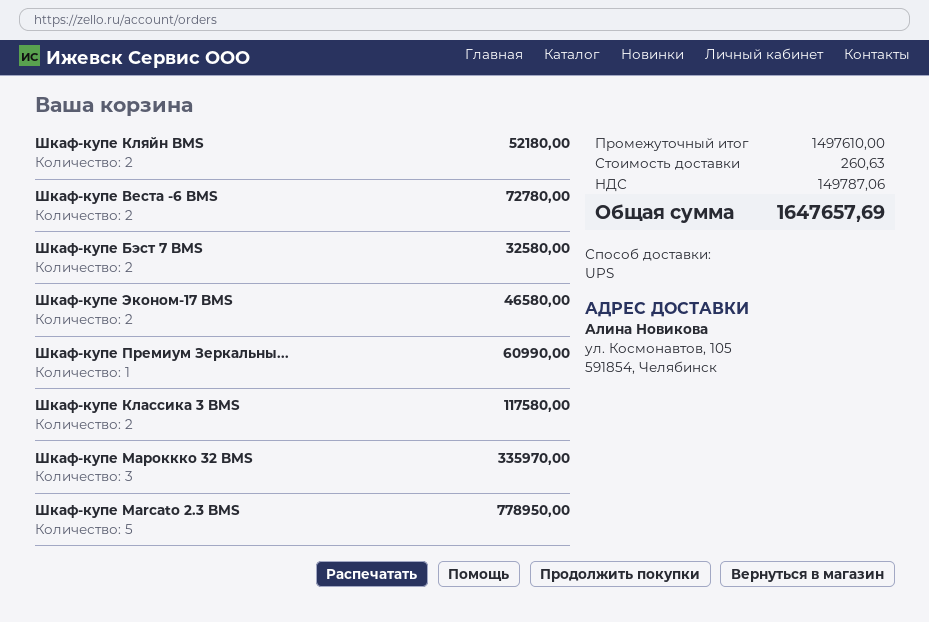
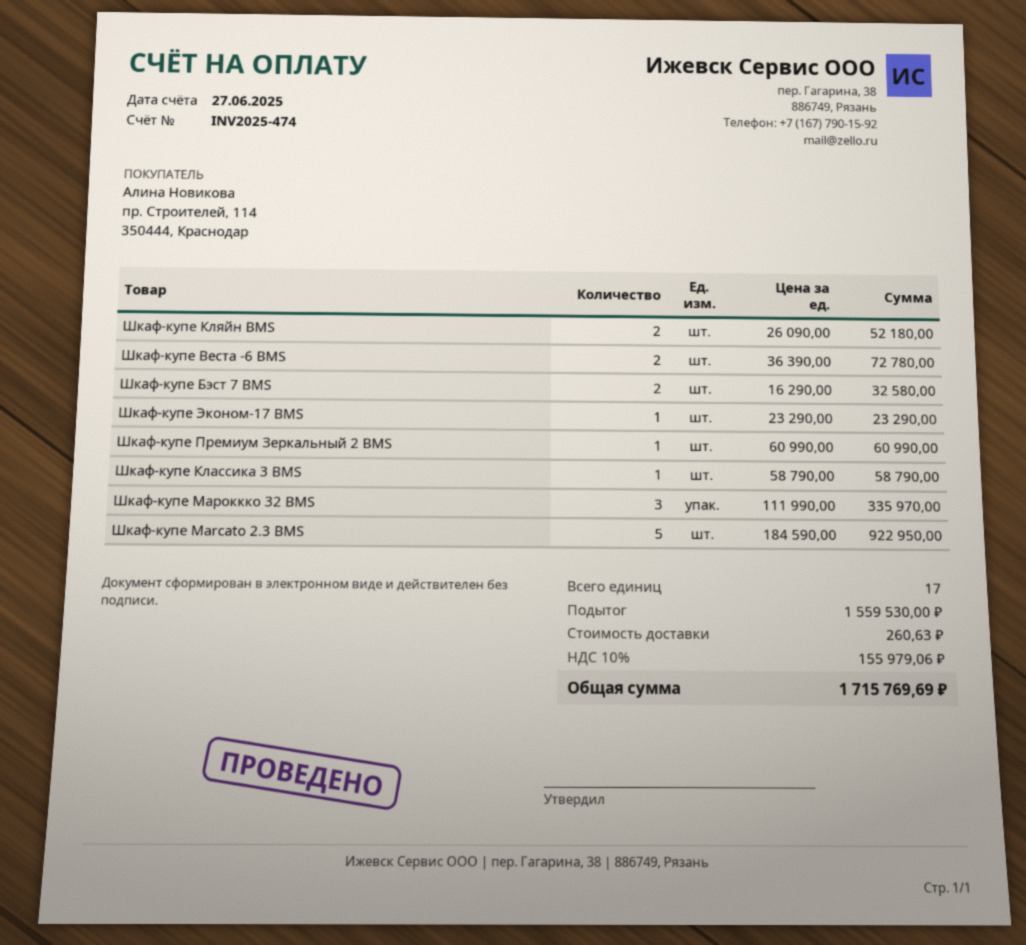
Шкаф-купе Эконом-17 BMS: 2 for 46580.00 -> 1 for 23290.00
Шкаф-купе Классика 3 BMS: 2 for 117580.00 -> 1 for 58790.00
Шкаф-купе Marcato 2.3 BMS: 5 for 778950.00 -> 5 for 922950.00
subtotal: 1497610.00 -> 1559530.00
tax: 149787.06 -> 155979.06
total: 1647657.69 -> 1715769.69

